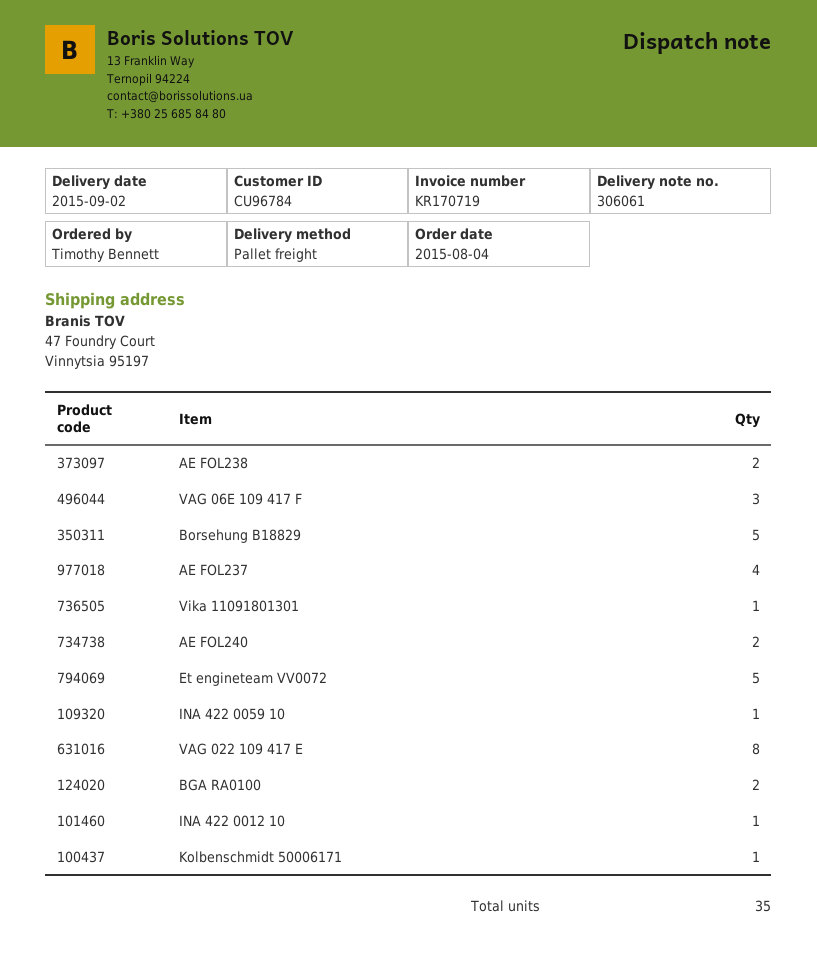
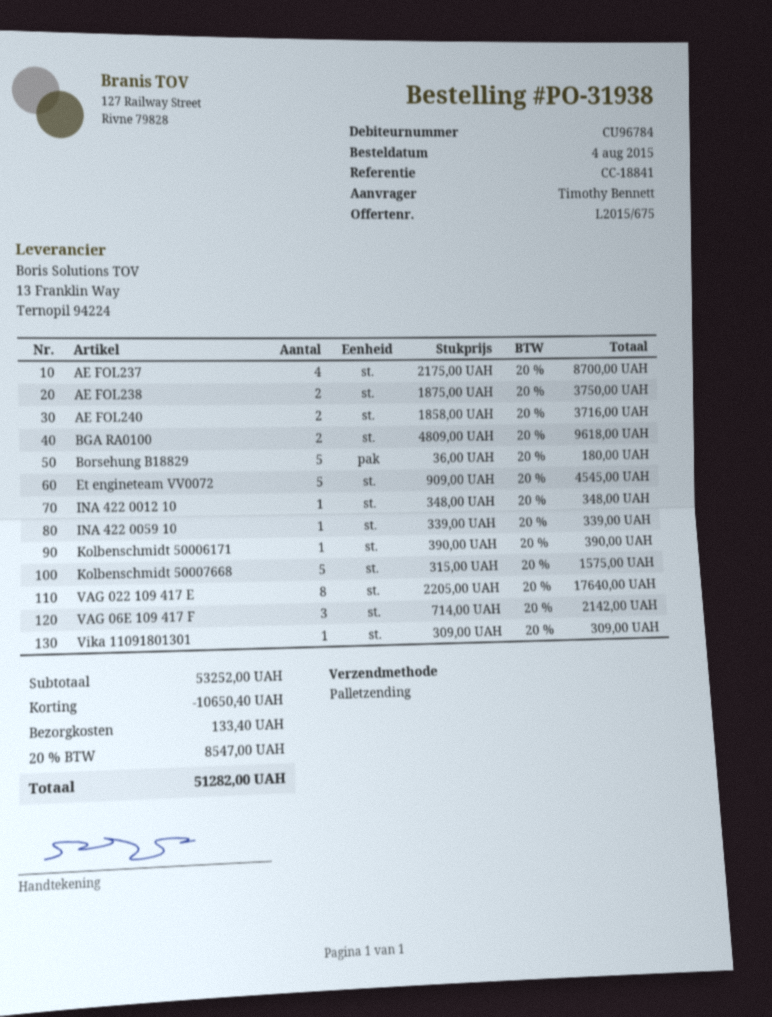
Kolbenschmidt 50007668: none -> 5

